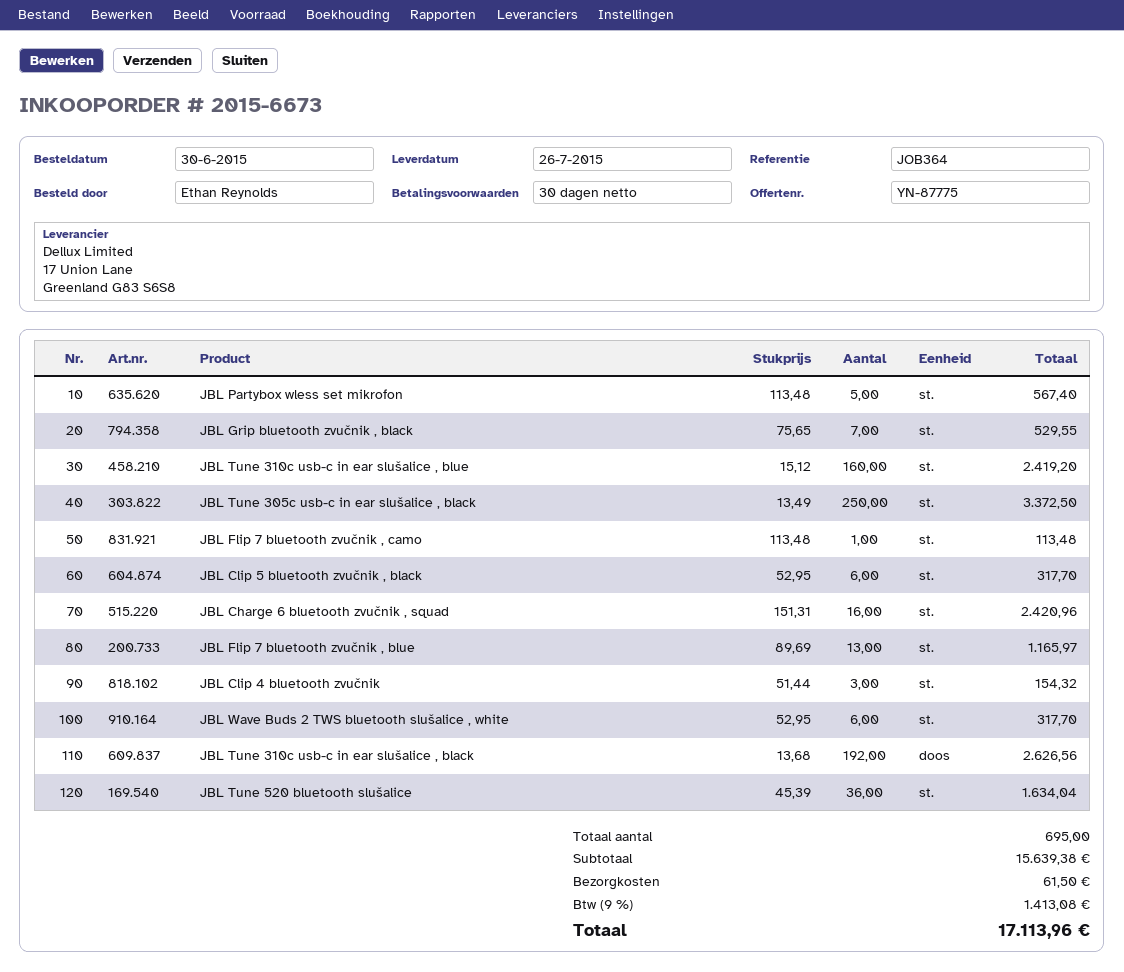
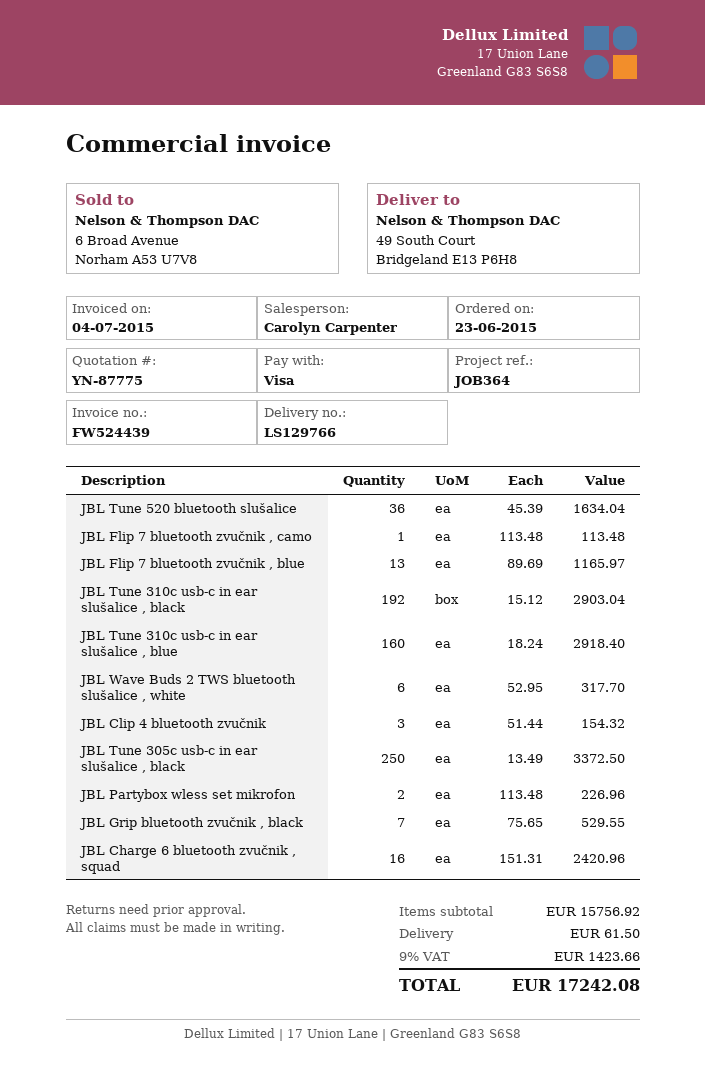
order date: 2015-06-30 -> 2015-06-23
JBL Partybox wless set mikrofon: 5 x 113.48 = 567.40 -> 2 x 113.48 = 226.96
JBL Tune 310c usb-c in ear slušalice , blue: 160 x 15.12 = 2419.20 -> 160 x 18.24 = 2918.40
JBL Clip 5 bluetooth zvučnik , black: 6 x 52.95 = 317.70 -> none
JBL Tune 310c usb-c in ear slušalice , black: 192 x 13.68 = 2626.56 -> 192 x 15.12 = 2903.04
subtotal: 15639.38 -> 15756.92
tax: 9% = 1413.08 -> 9% = 1423.66
total: 17113.96 -> 17242.08

